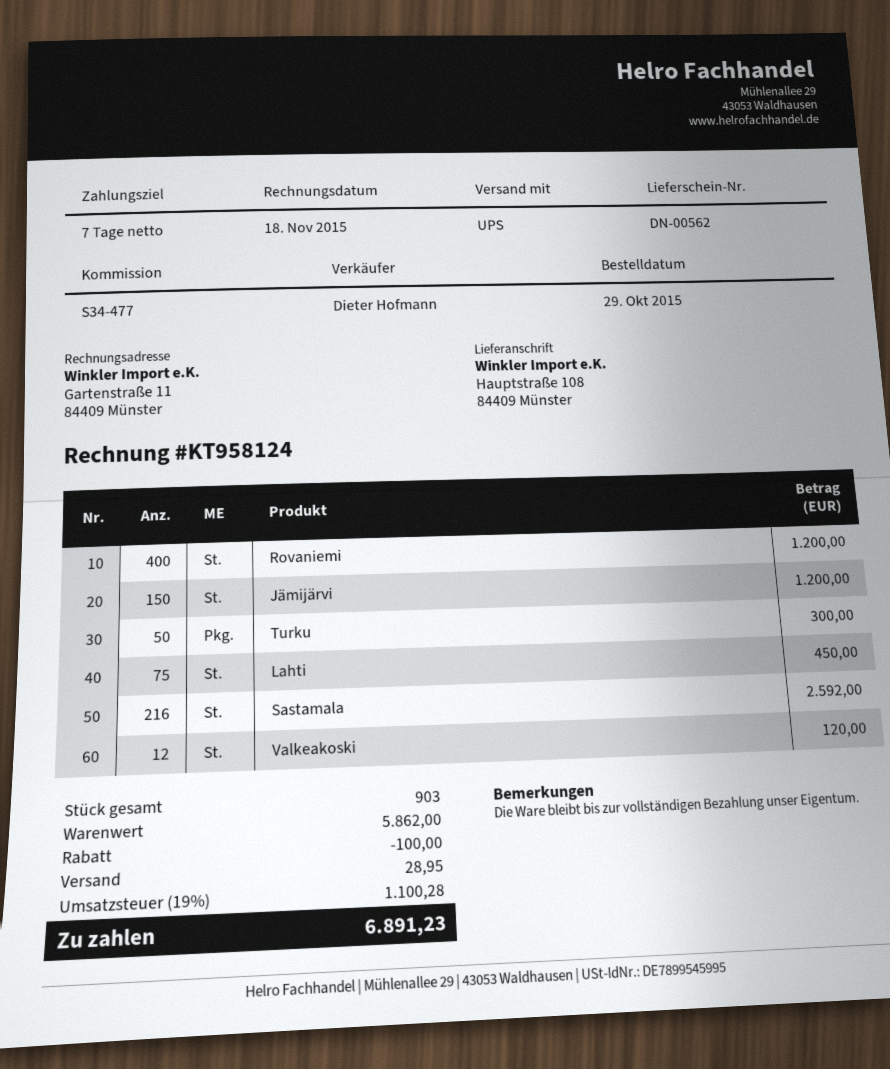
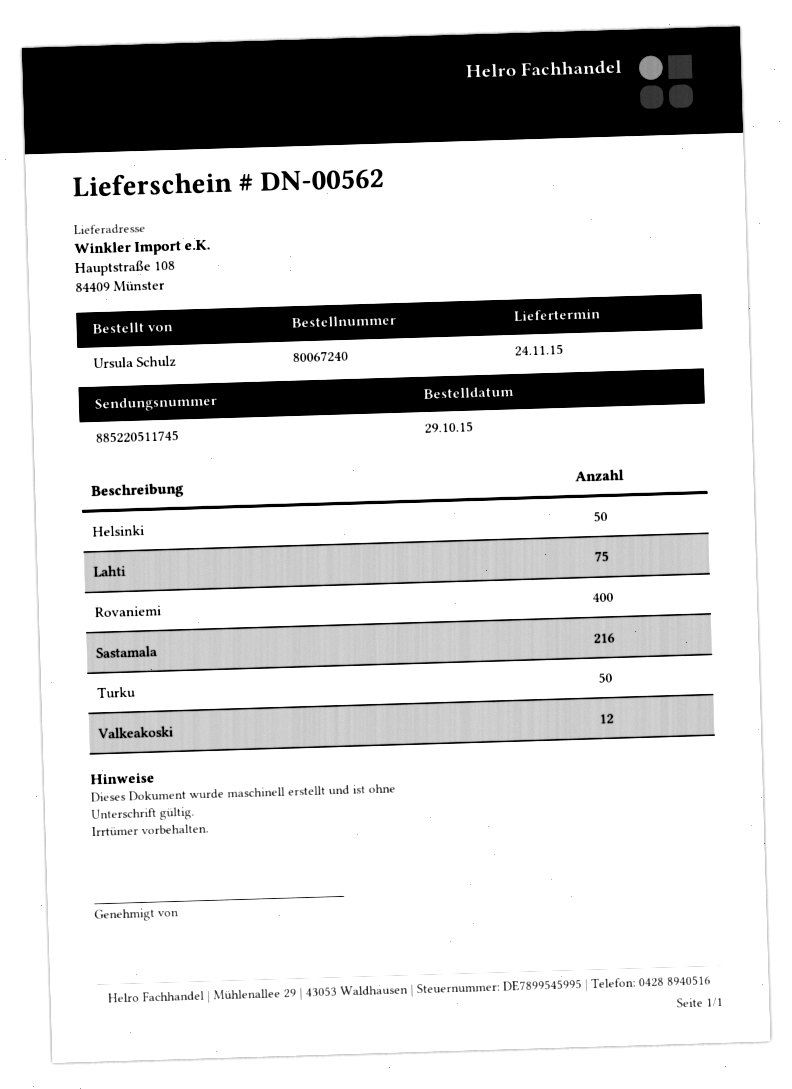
Jämijärvi: 150 -> none
Helsinki: none -> 50

